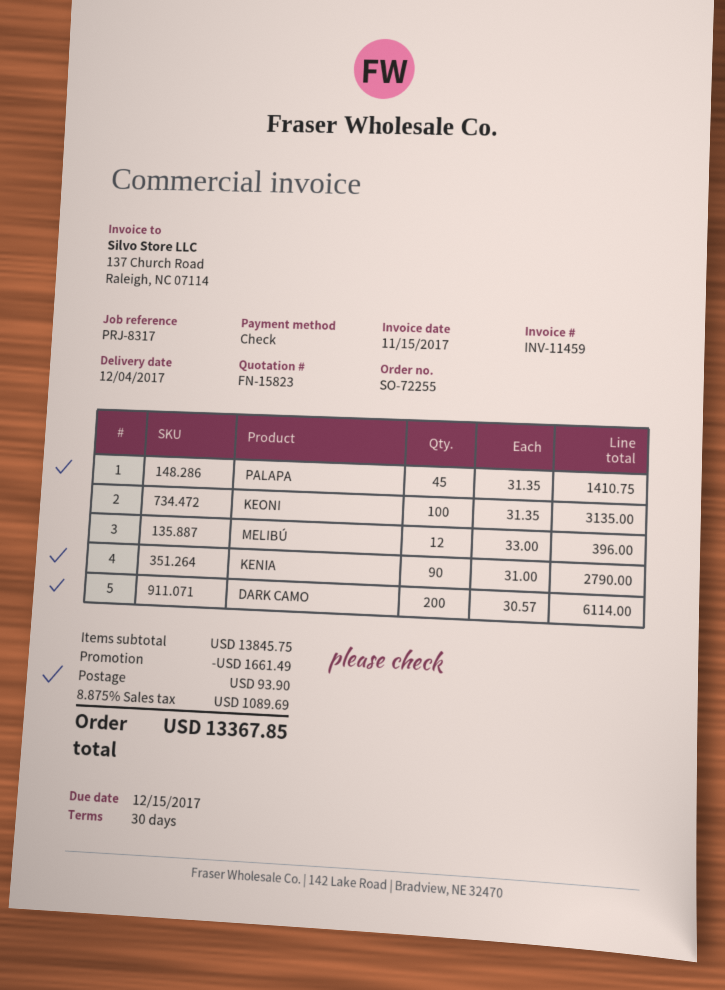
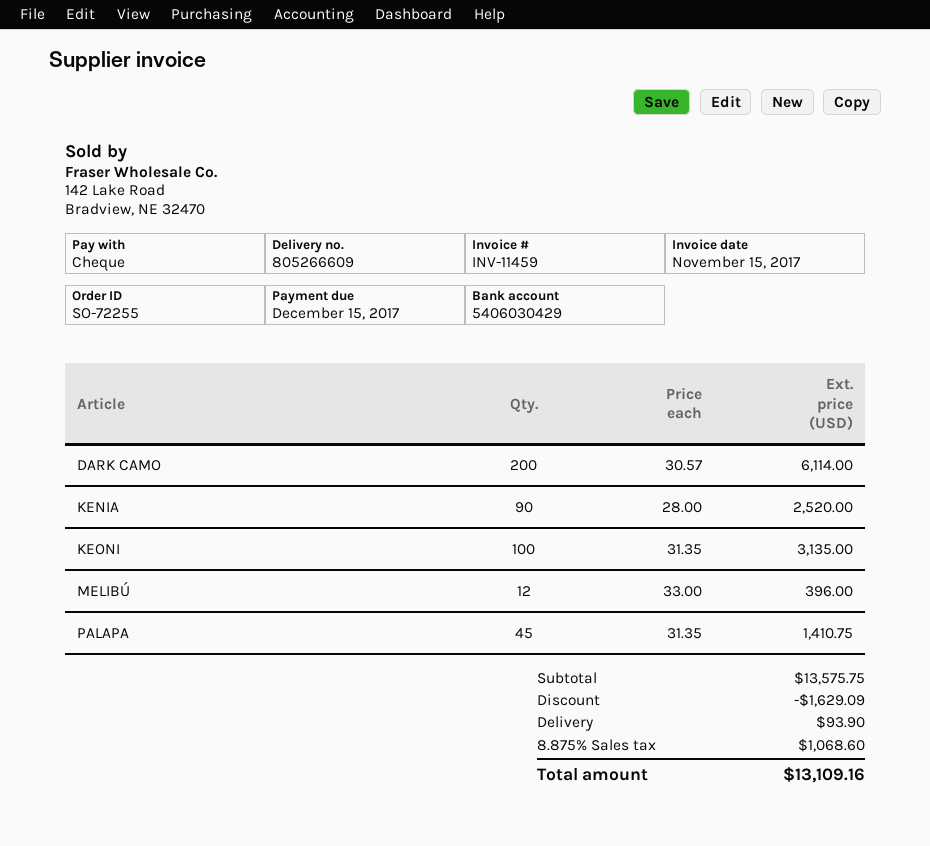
KENIA: 90 x 31.00 = 2790.00 -> 90 x 28.00 = 2520.00
subtotal: 13845.75 -> 13575.75
discount: 1661.49 -> 1629.09
tax: 8.875% = 1089.69 -> 8.875% = 1068.60
total: 13367.85 -> 13109.16

